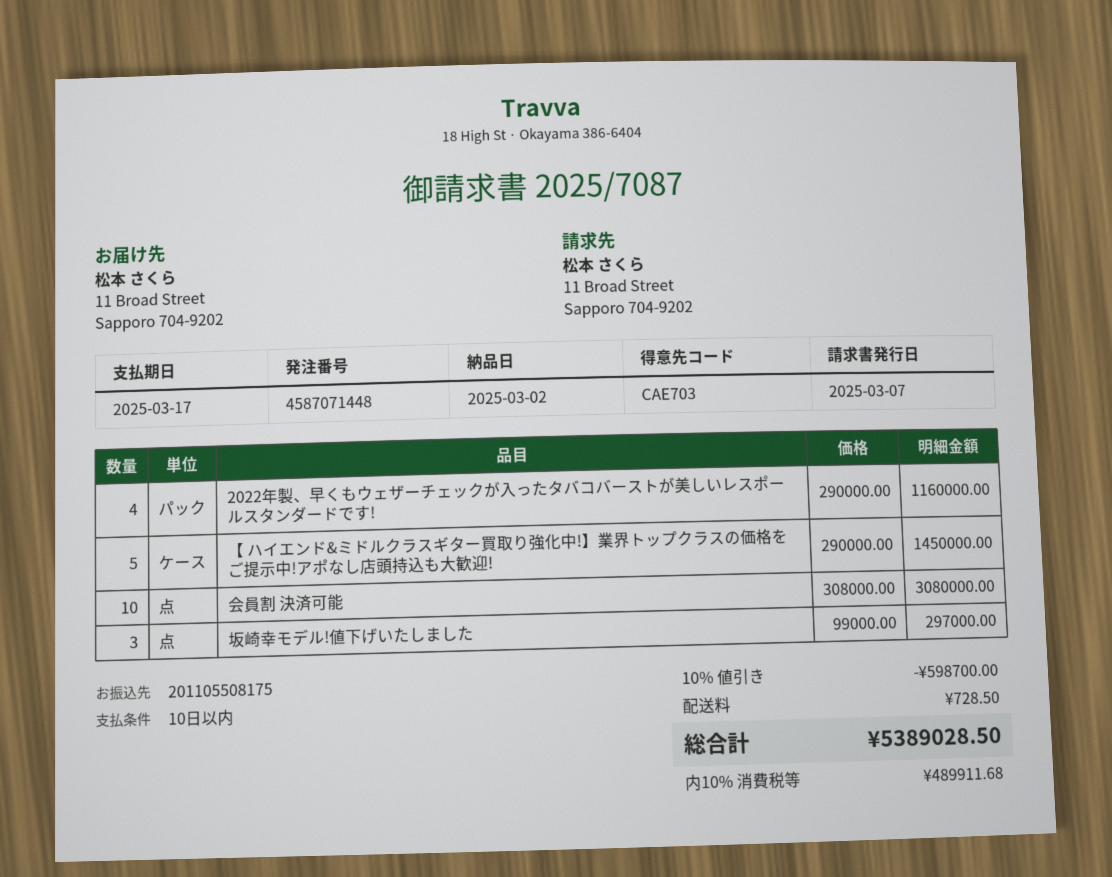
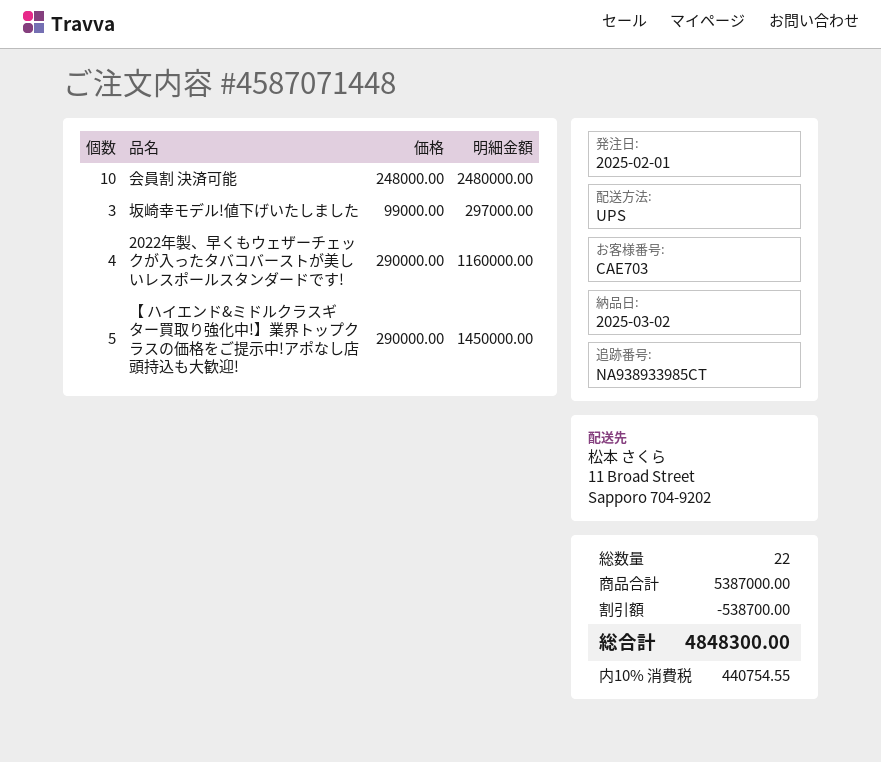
会員割 決済可能: 10 x 308000.00 = 3080000.00 -> 10 x 248000.00 = 2480000.00
discount: 598700.00 -> 538700.00
shipping: 728.50 -> none
tax: 10% = 489911.68 -> 10% = 440754.55
total: 5389028.50 -> 4848300.00

